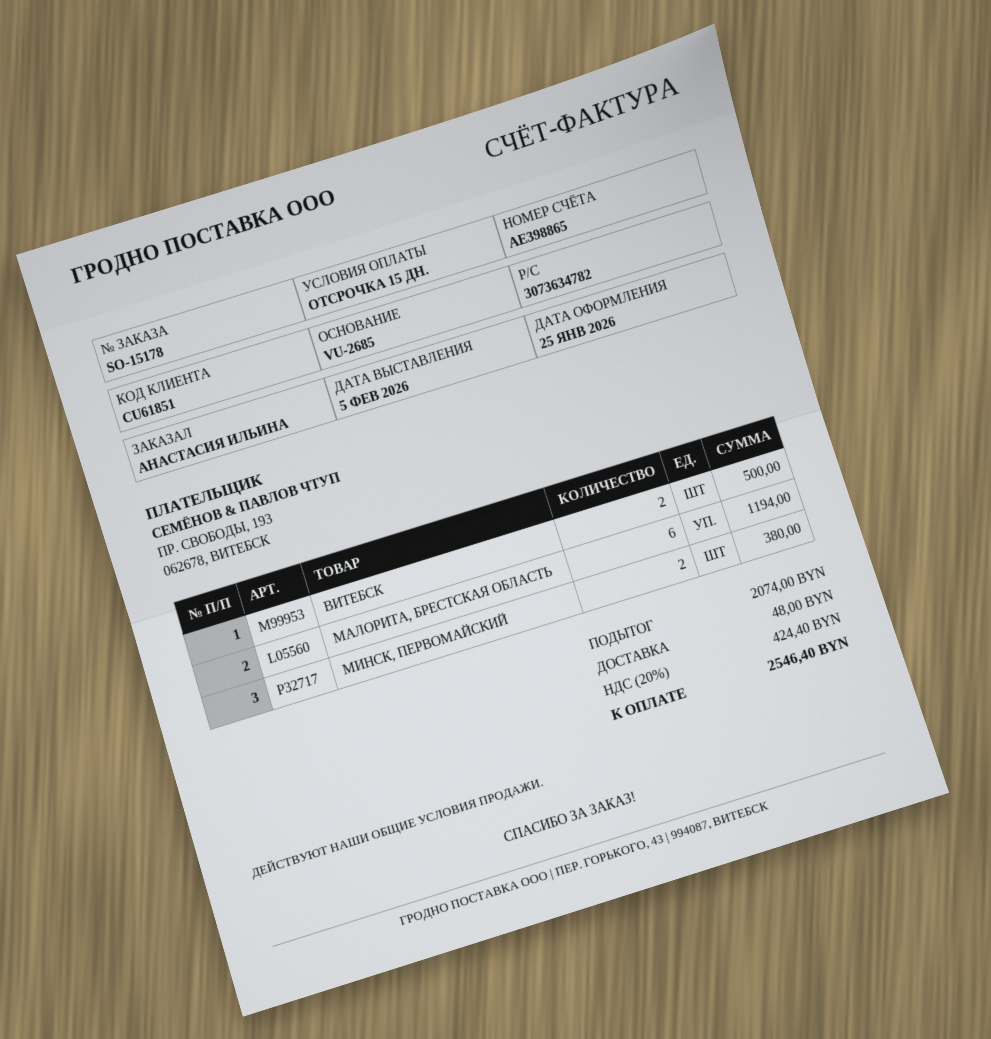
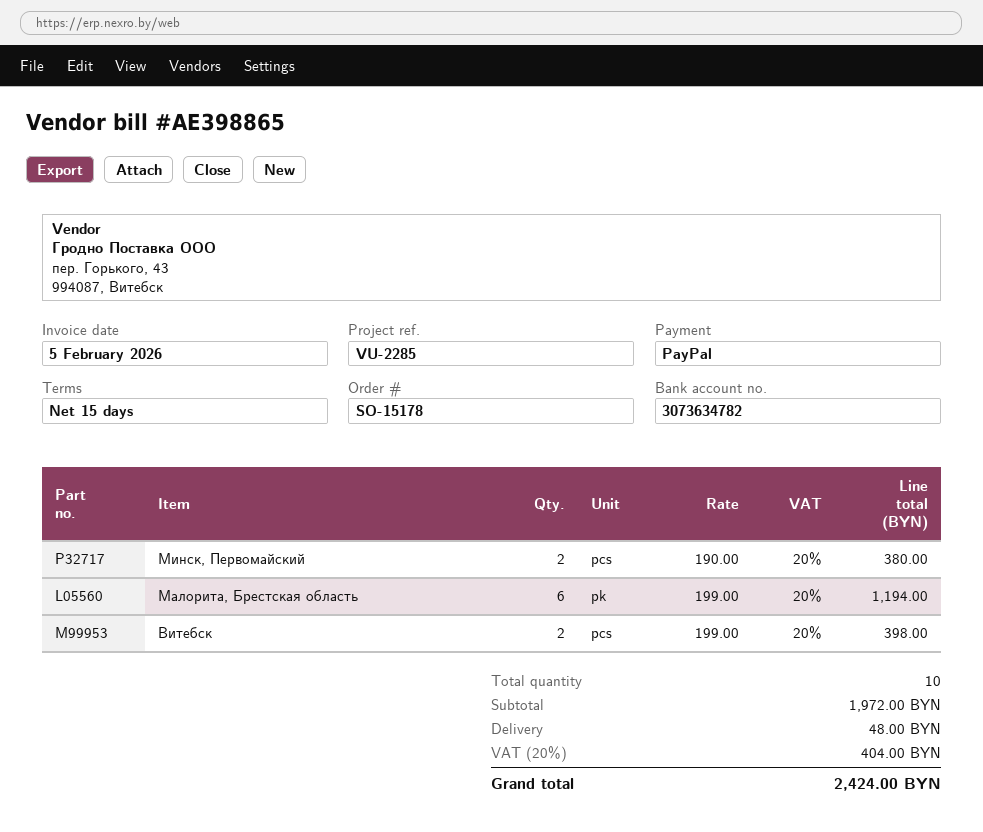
reference: VU-2685 -> VU-2285
ВИТЕБСК: 2 for 500.00 -> 2 for 398.00
subtotal: 2074.00 -> 1972.00
tax: 20% = 424.40 -> 20% = 404.00
total: 2546.40 -> 2424.00

